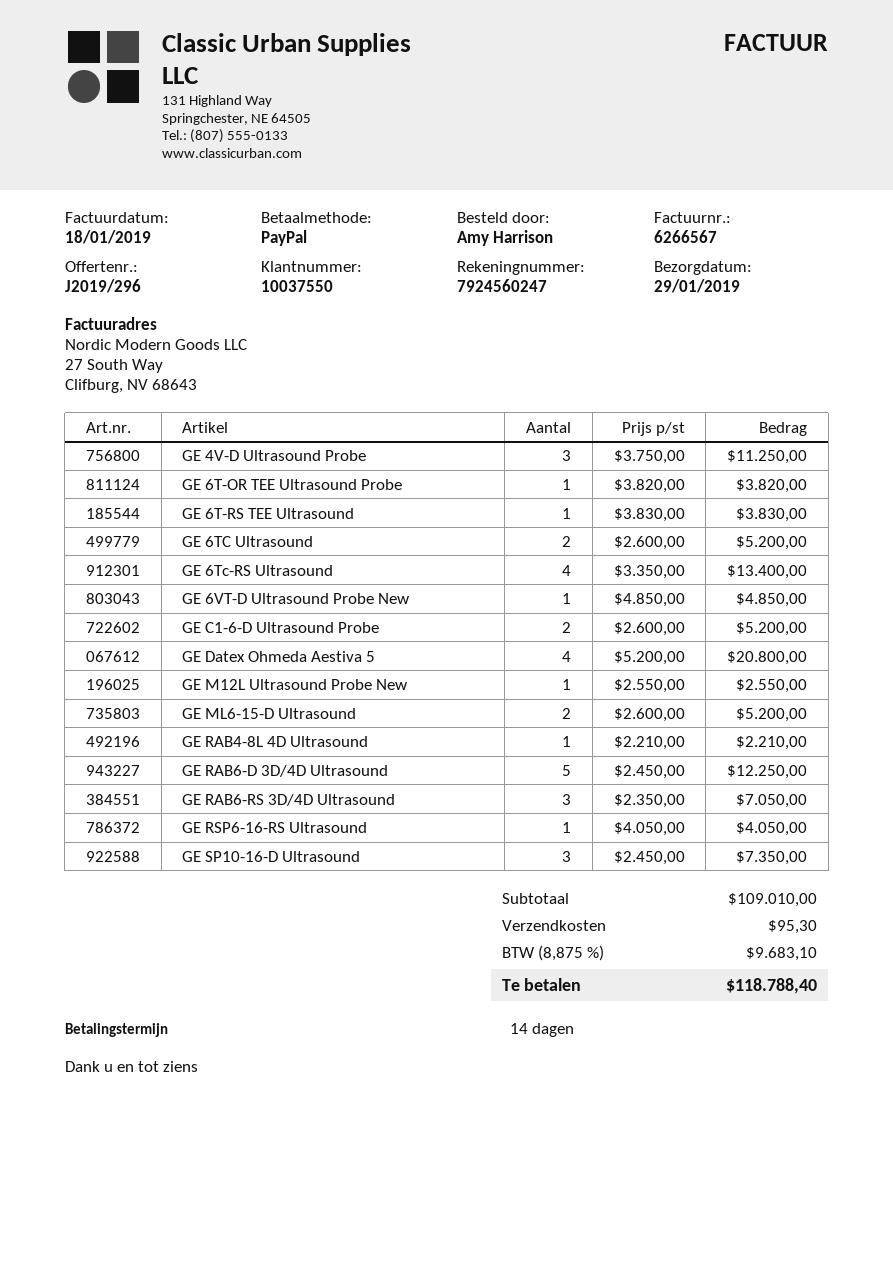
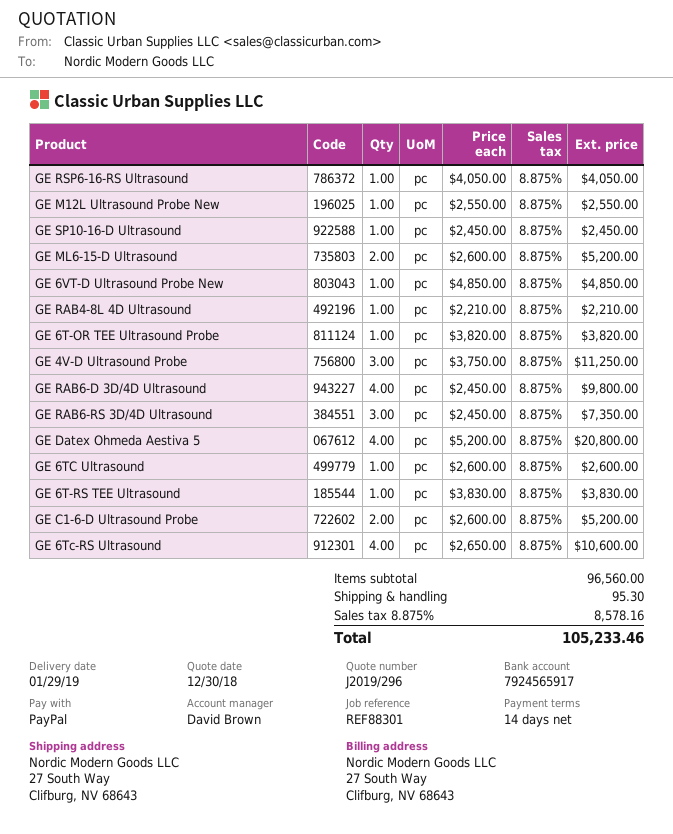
bank account: 7924560247 -> 7924565917
GE 6TC Ultrasound: 2 x 2600.00 = 5200.00 -> 1 x 2600.00 = 2600.00
GE 6Tc-RS Ultrasound: 4 x 3350.00 = 13400.00 -> 4 x 2650.00 = 10600.00
GE RAB6-D 3D/4D Ultrasound: 5 x 2450.00 = 12250.00 -> 4 x 2450.00 = 9800.00
GE RAB6-RS 3D/4D Ultrasound: 3 x 2350.00 = 7050.00 -> 3 x 2450.00 = 7350.00
GE SP10-16-D Ultrasound: 3 x 2450.00 = 7350.00 -> 1 x 2450.00 = 2450.00
subtotal: 109010.00 -> 96560.00
tax: 8.875% = 9683.10 -> 8.875% = 8578.16
total: 118788.40 -> 105233.46

